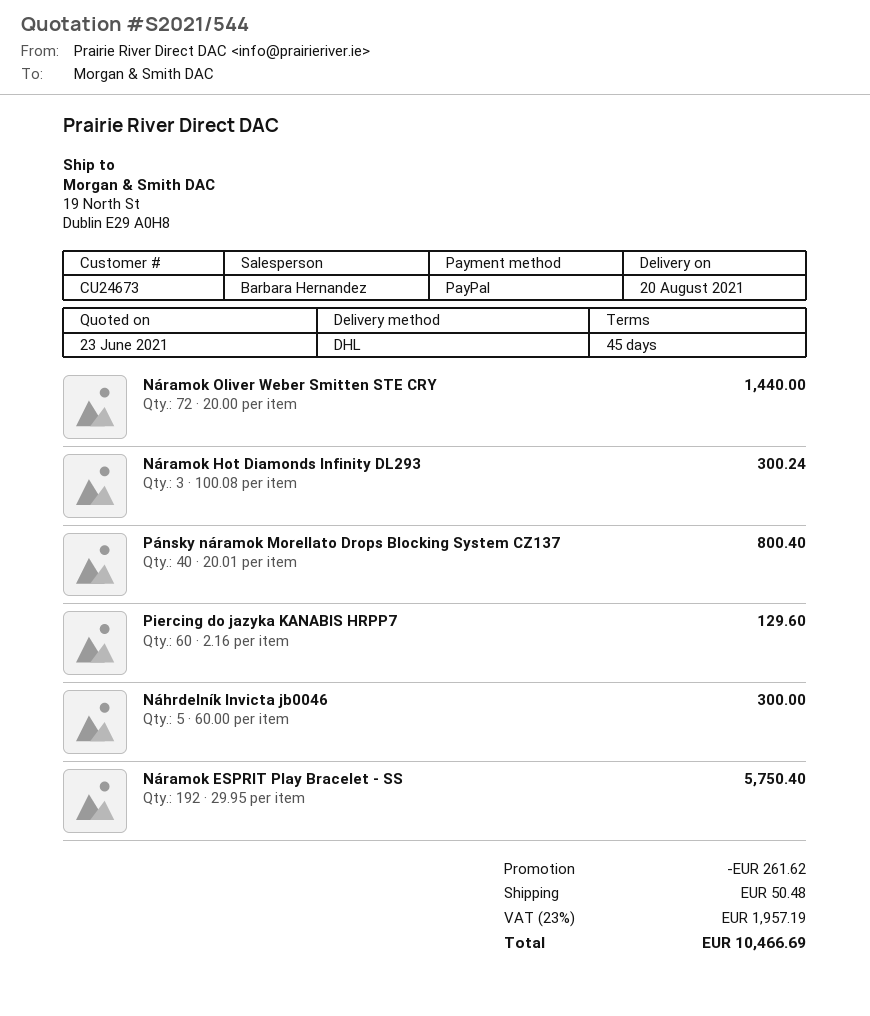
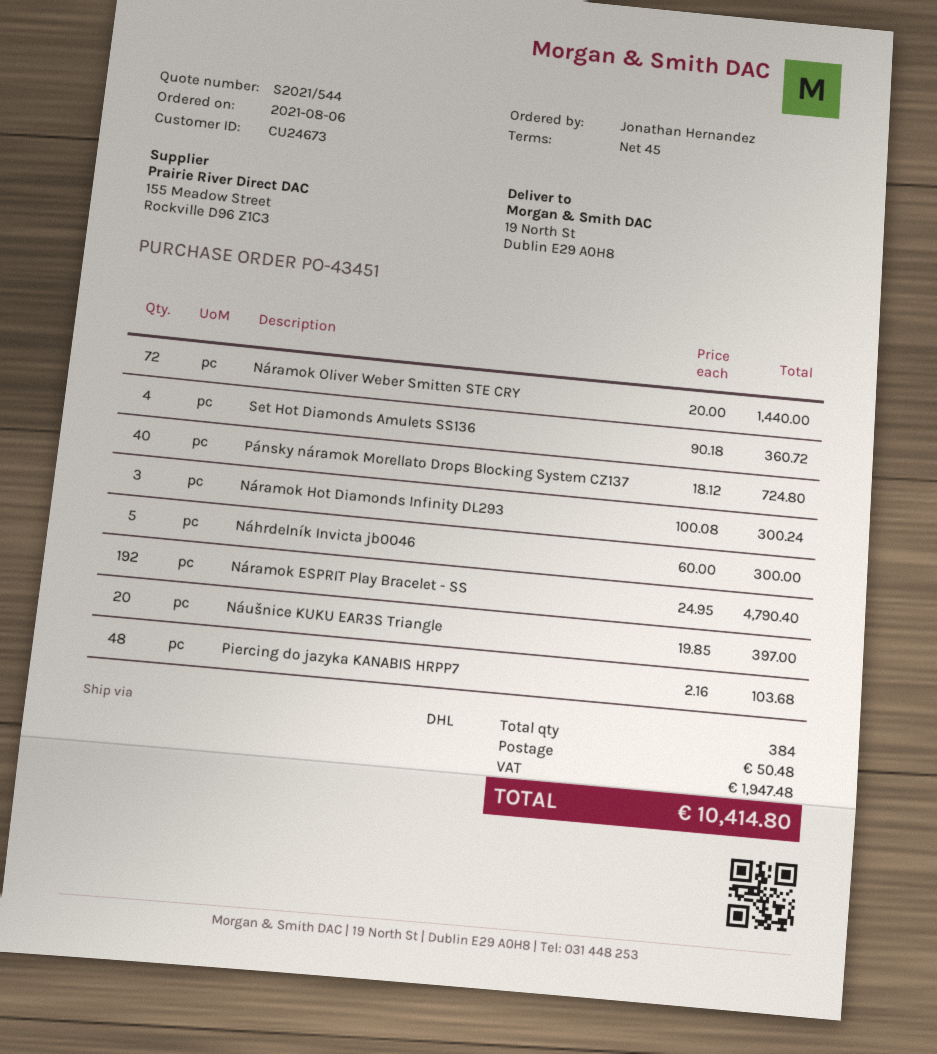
Pánsky náramok Morellato Drops Blocking System CZ137: 40 x 20.01 = 800.40 -> 40 x 18.12 = 724.80
Piercing do jazyka KANABIS HRPP7: 60 x 2.16 = 129.60 -> 48 x 2.16 = 103.68
Náramok ESPRIT Play Bracelet - SS: 192 x 29.95 = 5750.40 -> 192 x 24.95 = 4790.40
Set Hot Diamonds Amulets SS136: none -> 4 x 90.18 = 360.72
Náušnice KUKU EAR3S Triangle: none -> 20 x 19.85 = 397.00
discount: 261.62 -> none
tax: 1957.19 -> 1947.48
total: 10466.69 -> 10414.80

